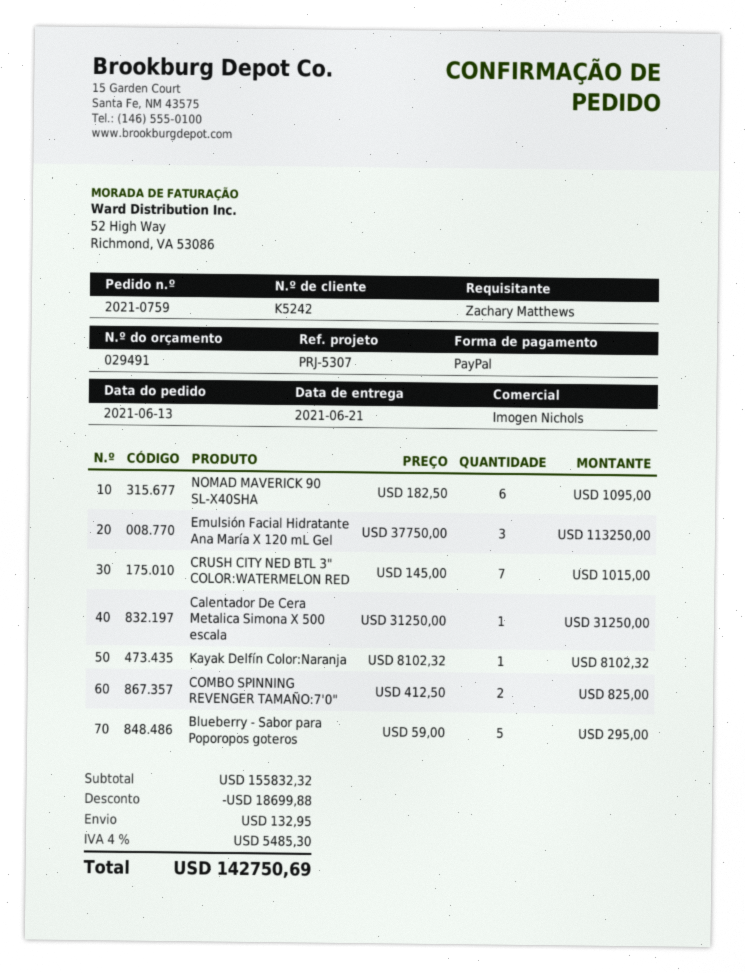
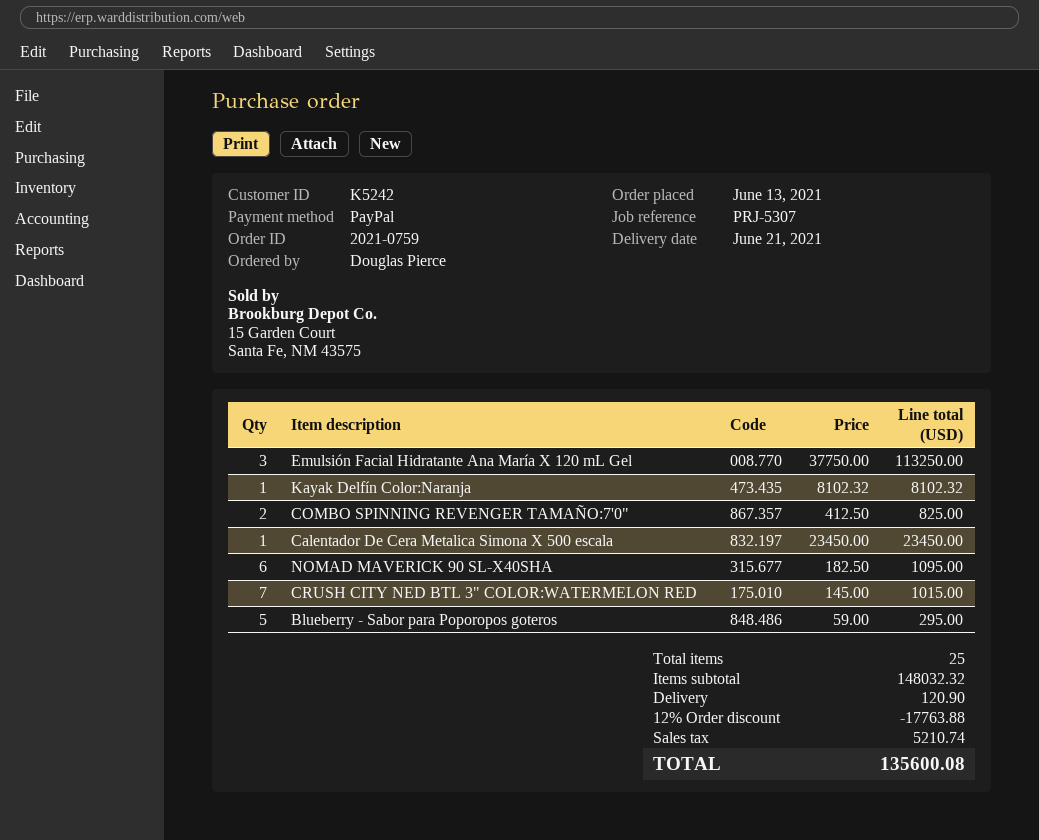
ordered by: Zachary Matthews -> Douglas Pierce
Calentador De Cera Metalica Simona X 500 escala: 1 x 31250.00 = 31250.00 -> 1 x 23450.00 = 23450.00
subtotal: 155832.32 -> 148032.32
discount: 18699.88 -> 17763.88
shipping: 132.95 -> 120.90
tax: 5485.30 -> 5210.74
total: 142750.69 -> 135600.08

